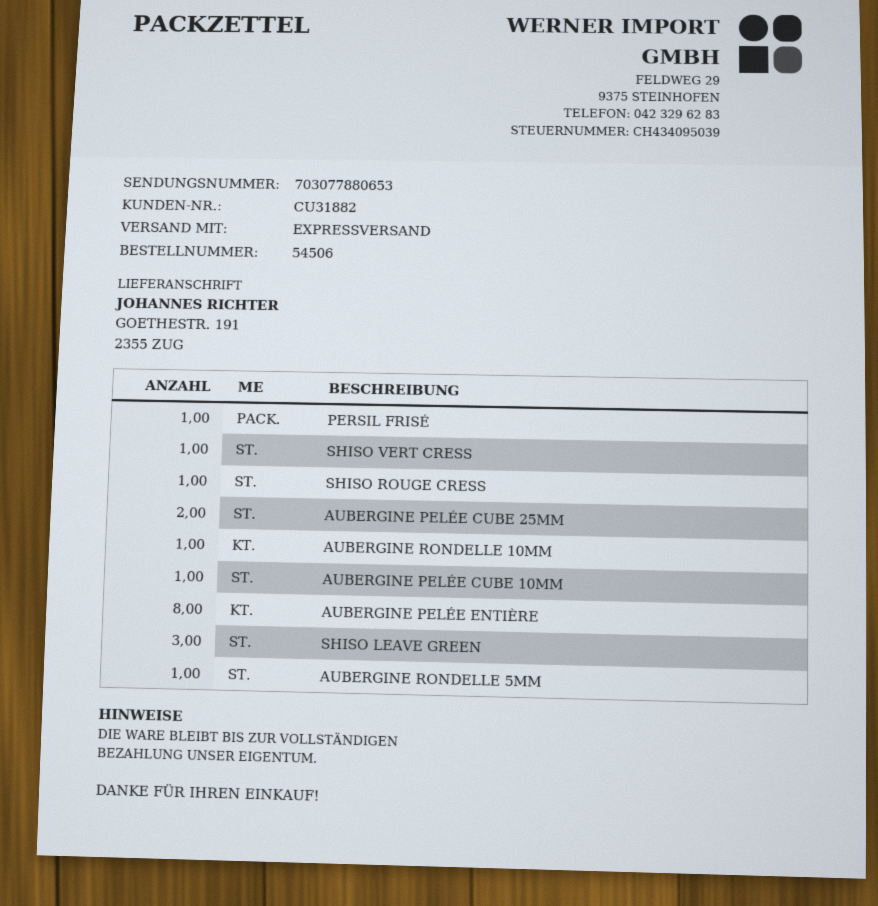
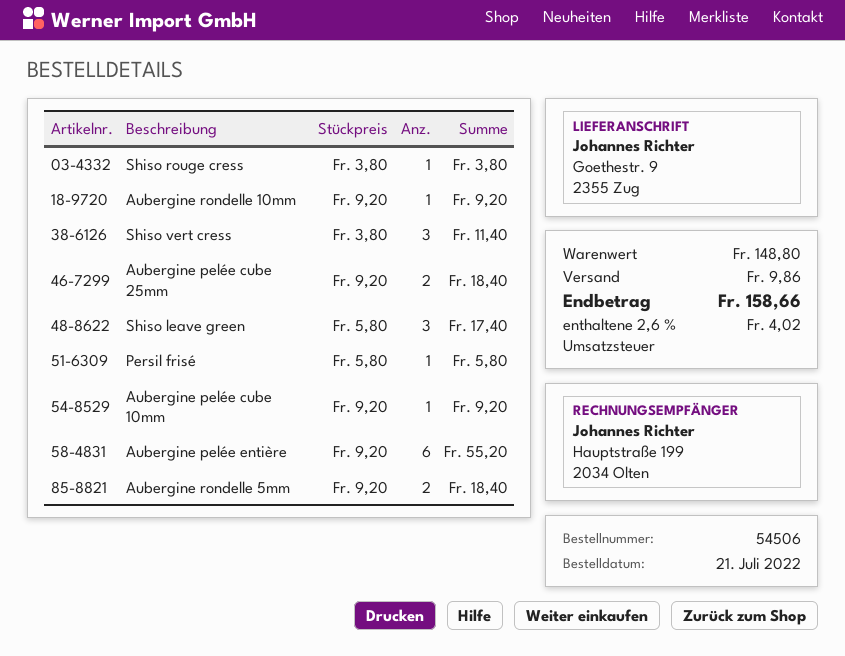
ship to: GOETHESTR. 191, 2355 ZUG -> Goethestr. 9, 2355 Zug
SHISO VERT CRESS: 1 -> 3
AUBERGINE PELÉE ENTIÈRE: 8 -> 6
AUBERGINE RONDELLE 5MM: 1 -> 2

